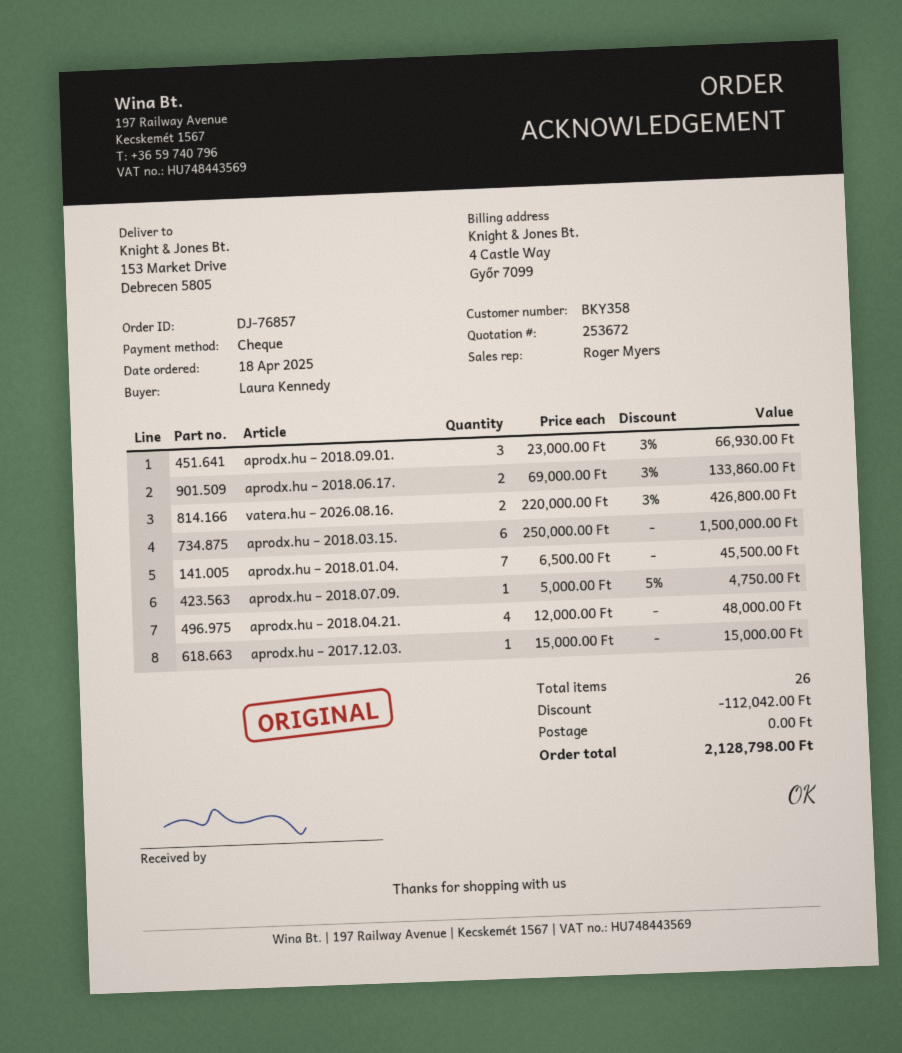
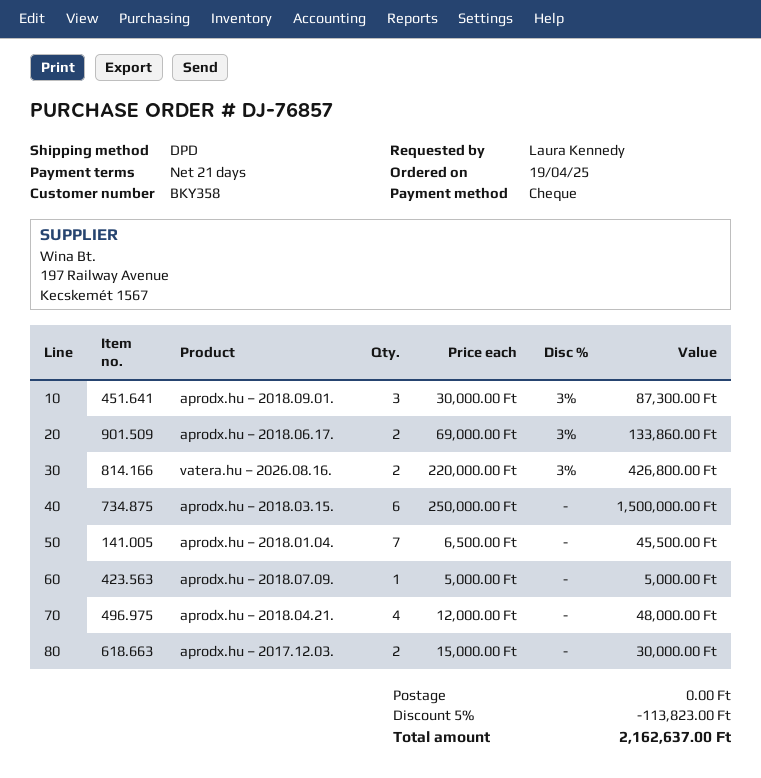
order date: 2025-04-18 -> 2025-04-19
aprodx.hu – 2018.09.01.: 3 x 23000.00 - 3% = 66930.00 -> 3 x 30000.00 - 3% = 87300.00
aprodx.hu – 2018.07.09.: 1 x 5000.00 - 5% = 4750.00 -> 1 x 5000.00 = 5000.00
aprodx.hu – 2017.12.03.: 1 x 15000.00 = 15000.00 -> 2 x 15000.00 = 30000.00
discount: 112042.00 -> 113823.00
total: 2128798.00 -> 2162637.00

